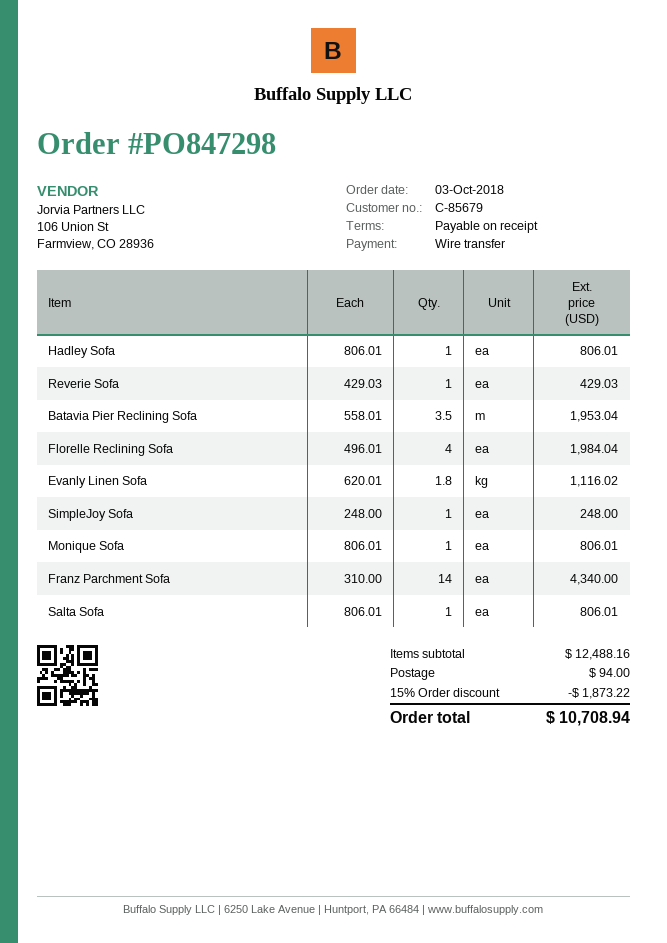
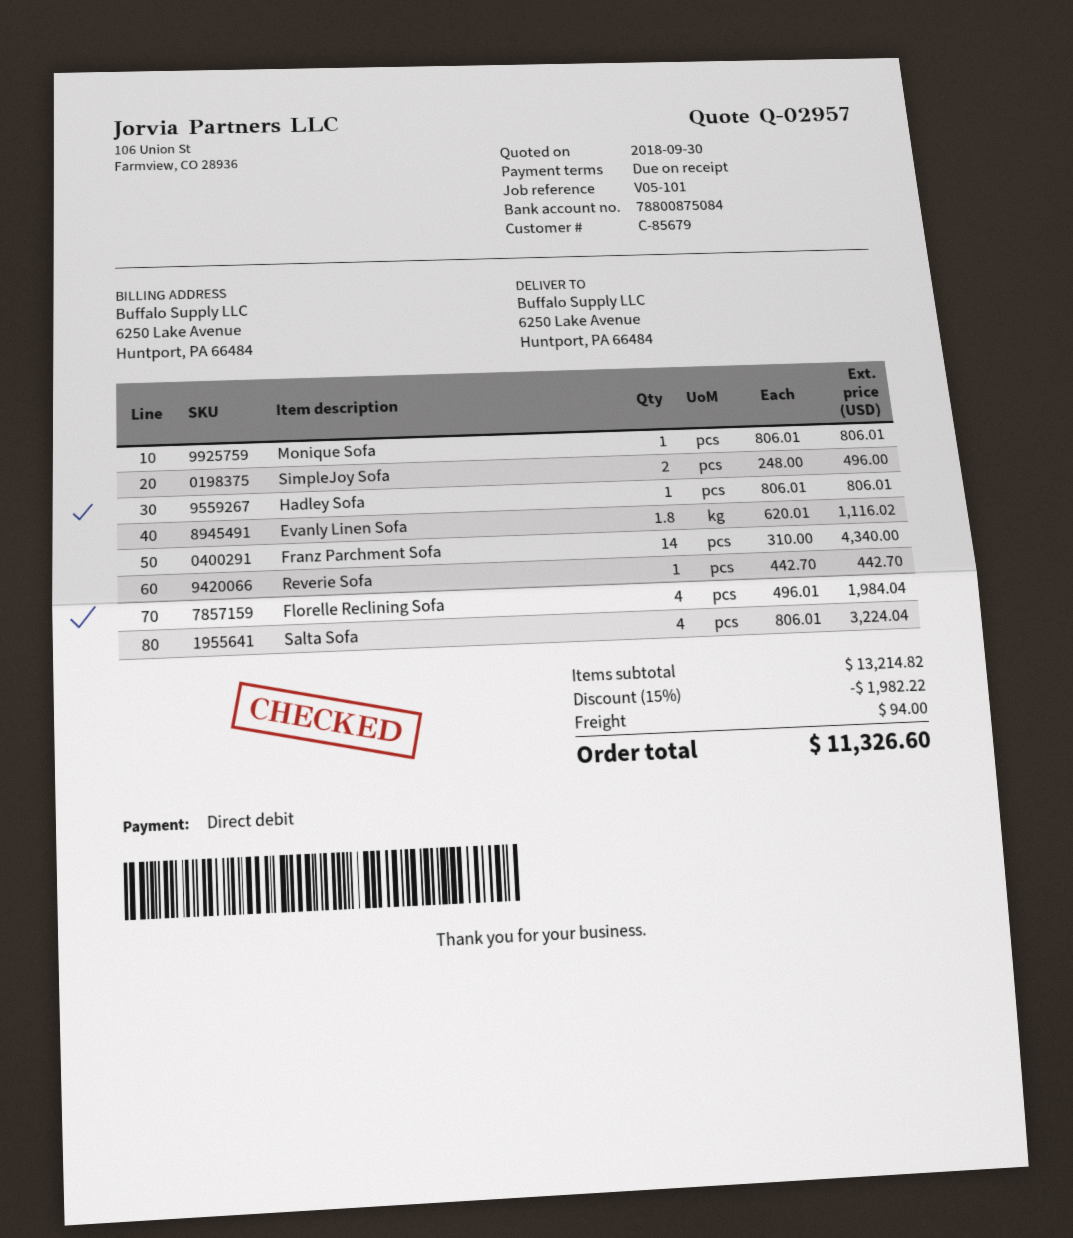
payment method: bank transfer -> direct debit
Reverie Sofa: 1 x 429.03 = 429.03 -> 1 x 442.70 = 442.70
Batavia Pier Reclining Sofa: 3.5 x 558.01 = 1953.04 -> none
SimpleJoy Sofa: 1 x 248.00 = 248.00 -> 2 x 248.00 = 496.00
Salta Sofa: 1 x 806.01 = 806.01 -> 4 x 806.01 = 3224.04
subtotal: 12488.16 -> 13214.82
discount: 15% = 1873.22 -> 15% = 1982.22
total: 10708.94 -> 11326.60

